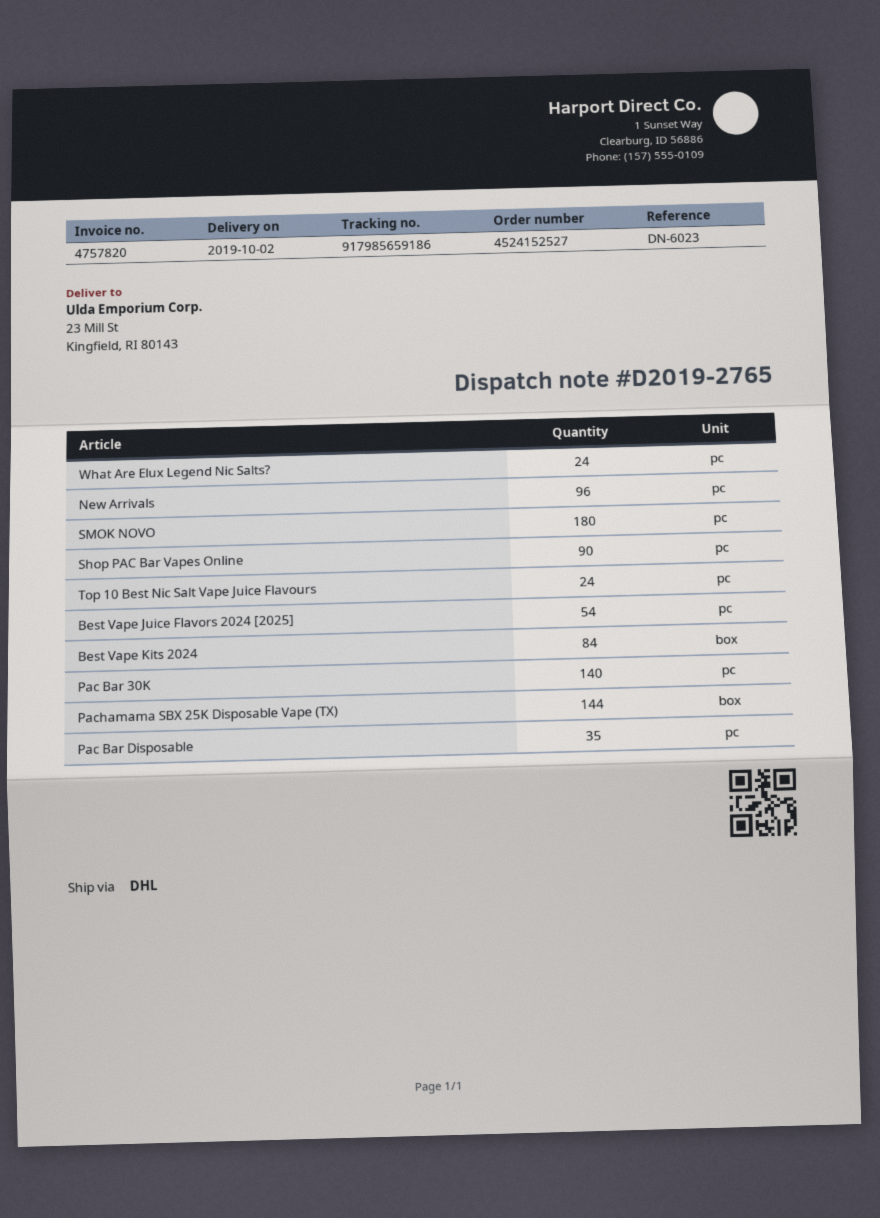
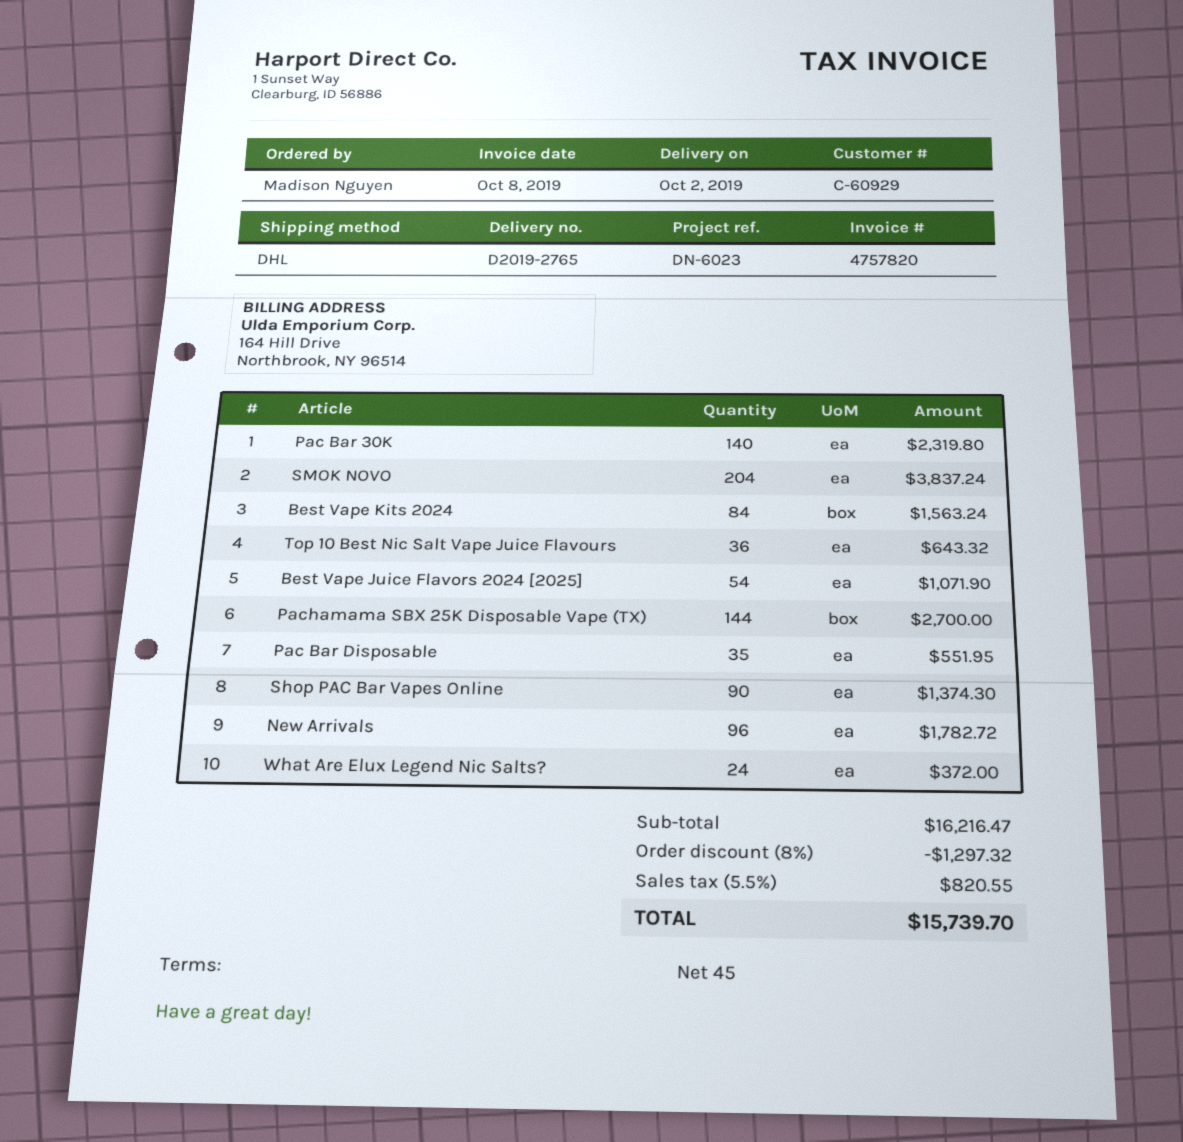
SMOK NOVO: 180 -> 204
Top 10 Best Nic Salt Vape Juice Flavours: 24 -> 36

